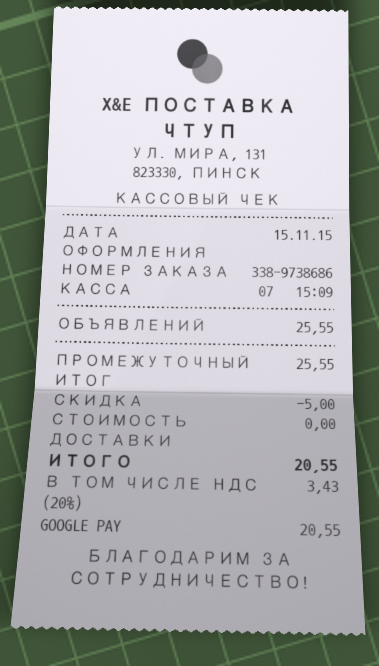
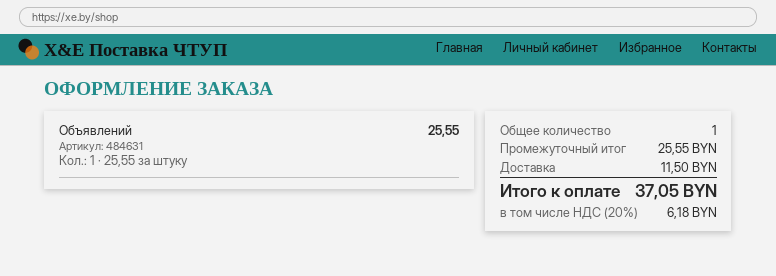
discount: 5.00 -> none
shipping: 0.00 -> 11.50
tax: 20% = 3.43 -> 20% = 6.18
total: 20.55 -> 37.05

